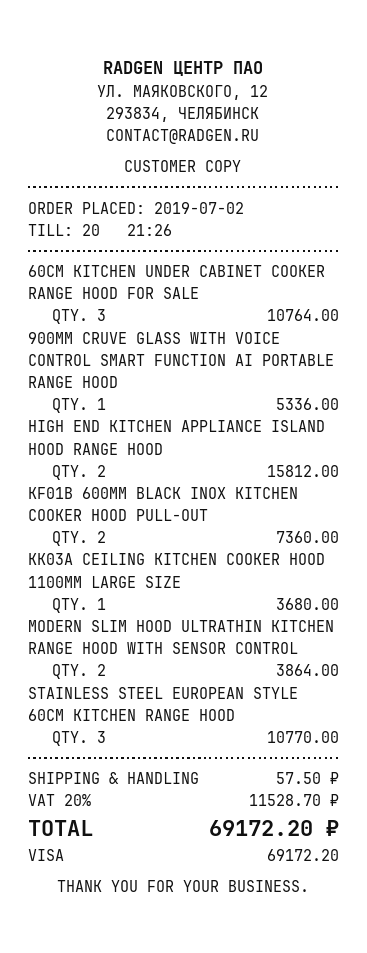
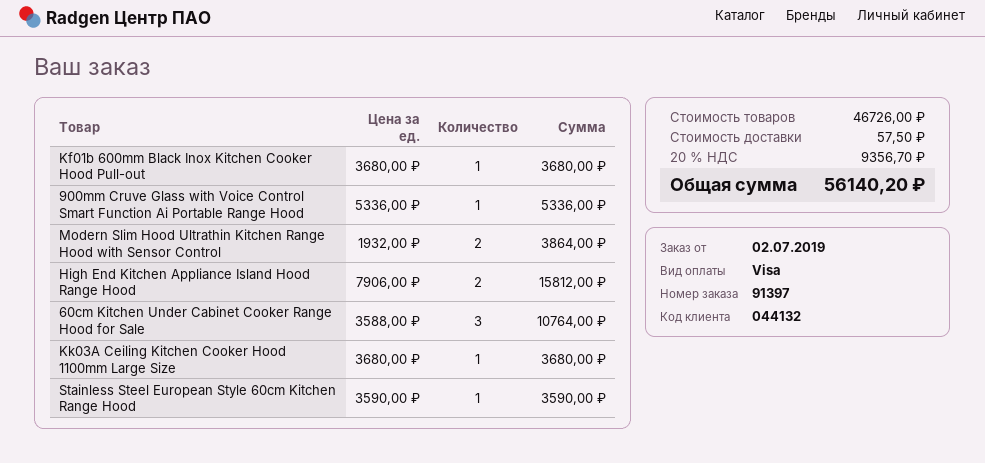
KF01B 600MM BLACK INOX KITCHEN COOKER HOOD PULL-OUT: 2 for 7360.00 -> 1 for 3680.00
STAINLESS STEEL EUROPEAN STYLE 60CM KITCHEN RANGE HOOD: 3 for 10770.00 -> 1 for 3590.00
tax: 20% = 11528.70 -> 20% = 9356.70
total: 69172.20 -> 56140.20

